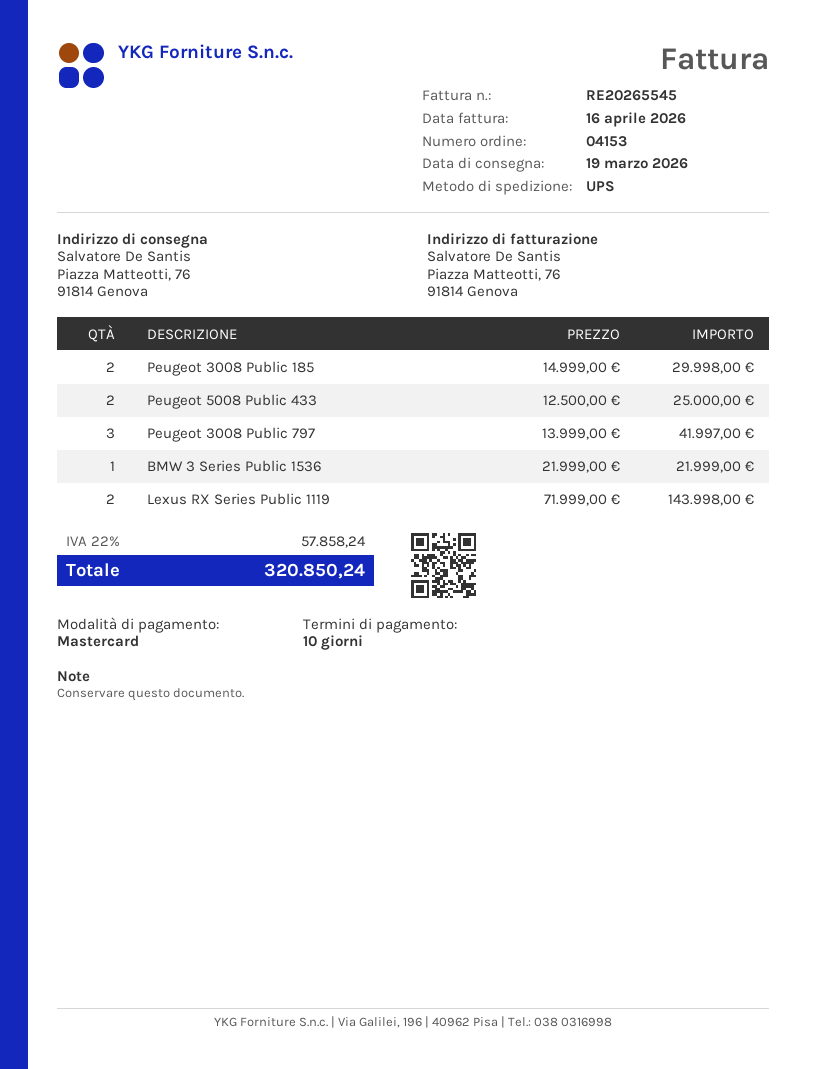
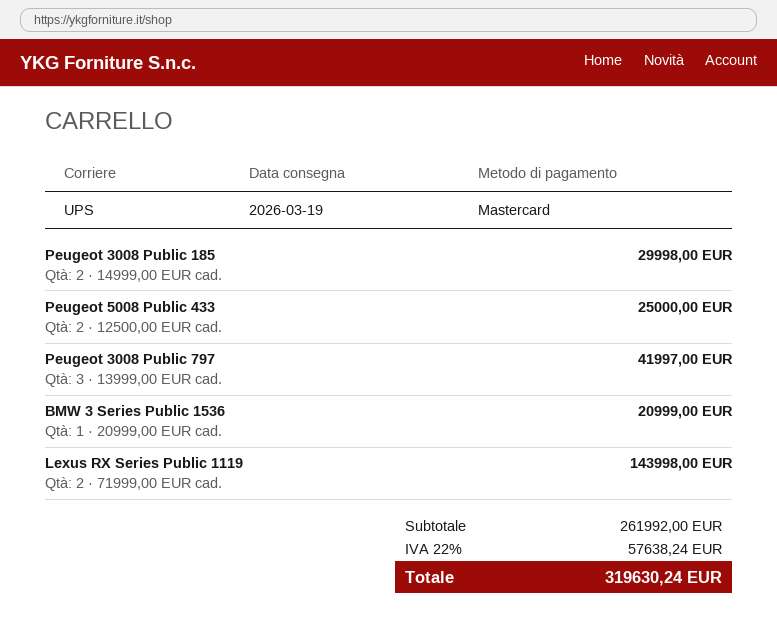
BMW 3 Series Public 1536: 1 x 21999.00 = 21999.00 -> 1 x 20999.00 = 20999.00
tax: 22% = 57858.24 -> 22% = 57638.24
total: 320850.24 -> 319630.24

